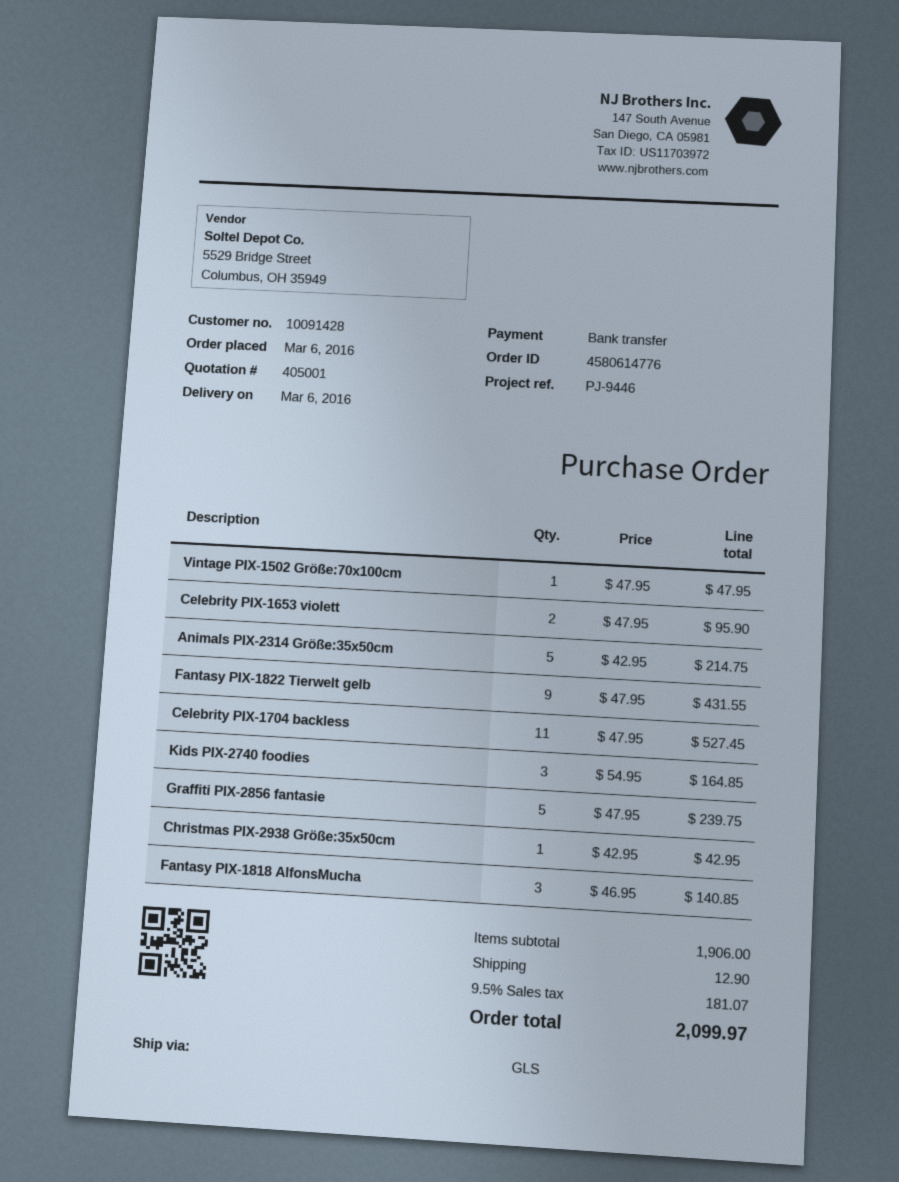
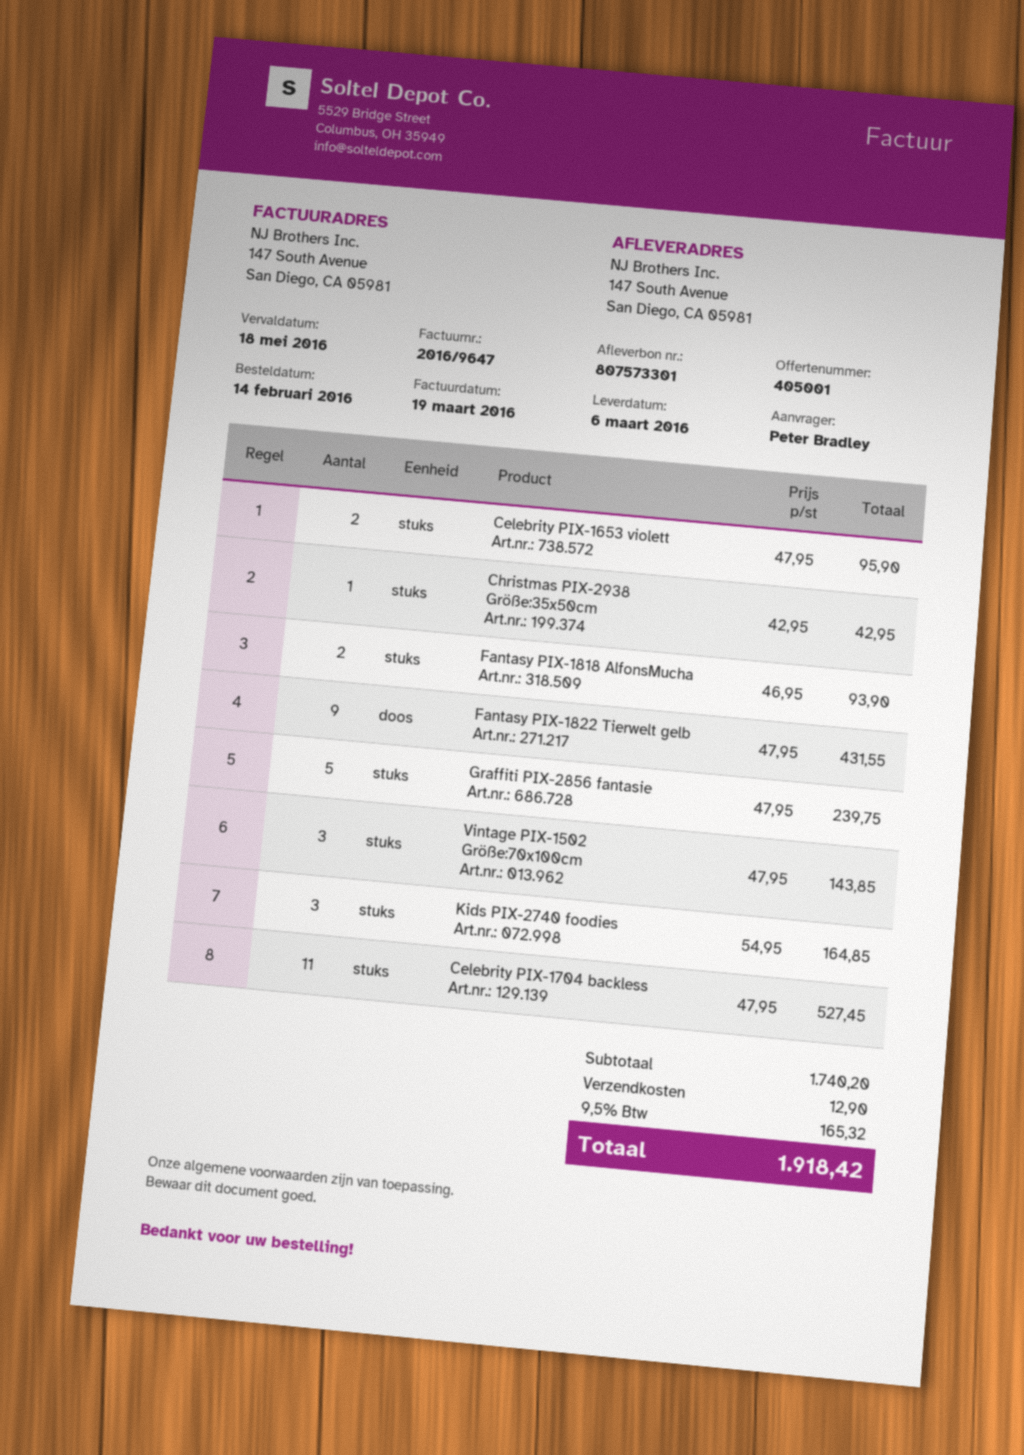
order date: 2016-03-06 -> 2016-02-14
Vintage PIX-1502 Größe:70x100cm: 1 x 47.95 = 47.95 -> 3 x 47.95 = 143.85
Animals PIX-2314 Größe:35x50cm: 5 x 42.95 = 214.75 -> none
Fantasy PIX-1818 AlfonsMucha: 3 x 46.95 = 140.85 -> 2 x 46.95 = 93.90
subtotal: 1906.00 -> 1740.20
tax: 9.5% = 181.07 -> 9.5% = 165.32
total: 2099.97 -> 1918.42

